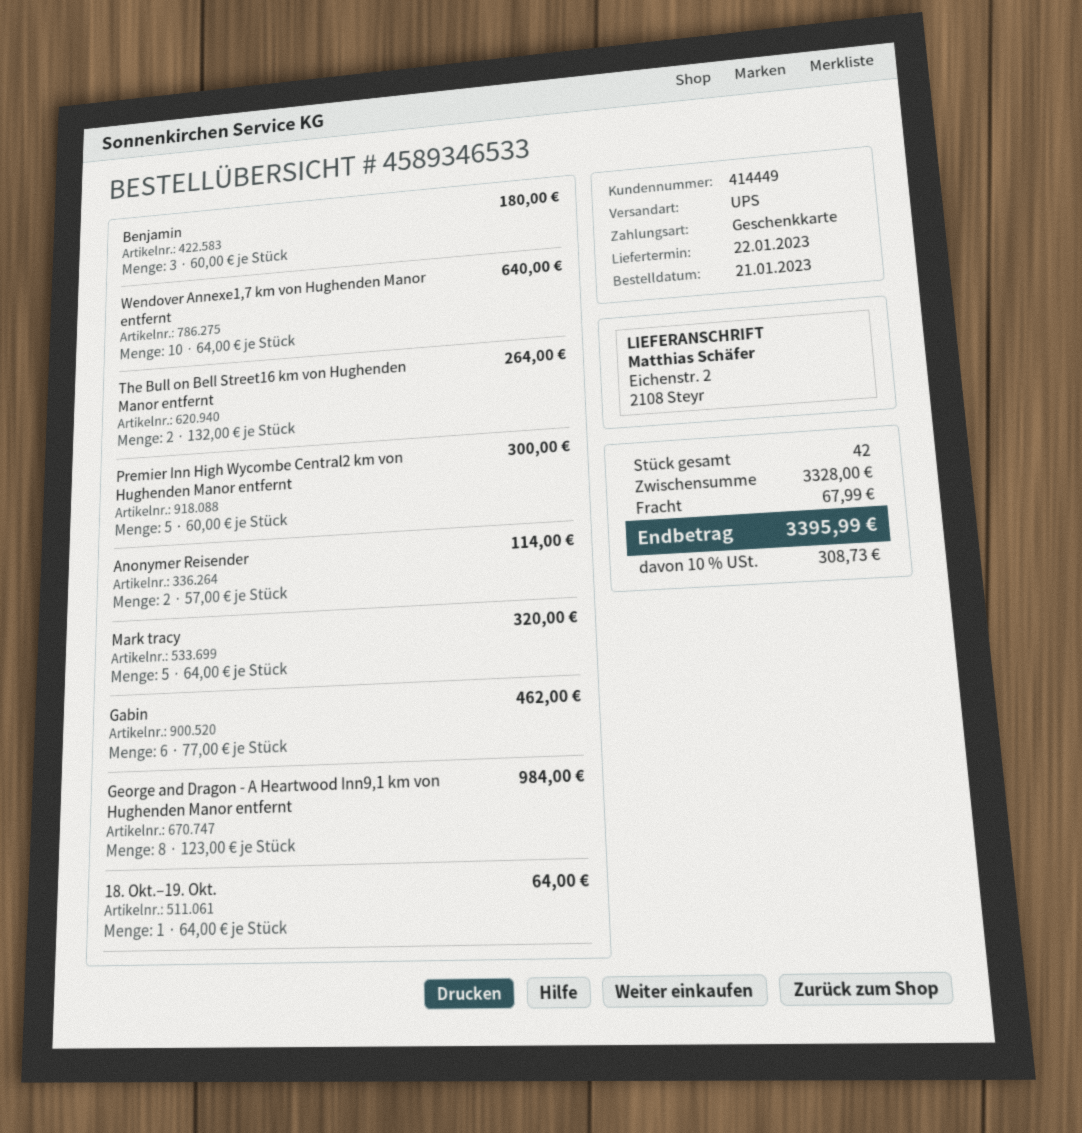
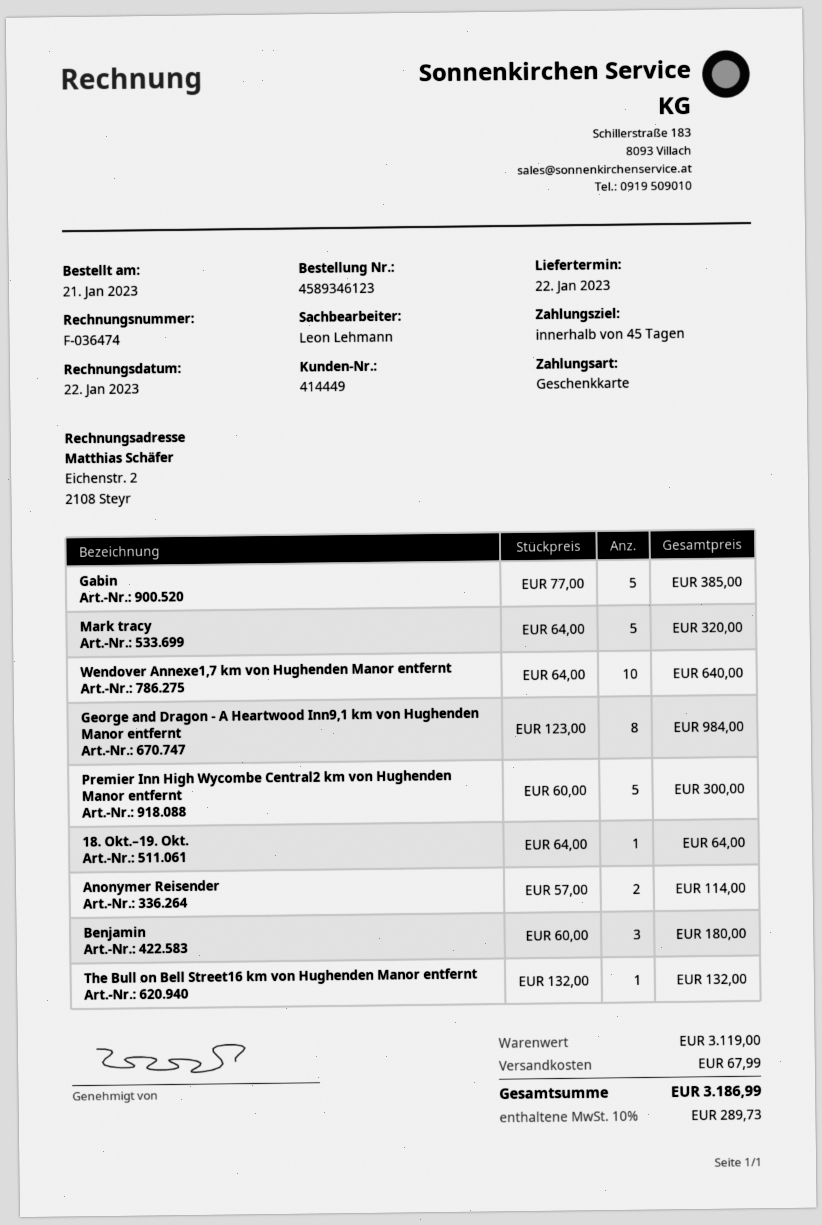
order number: 4589346533 -> 4589346123
The Bull on Bell Street16 km von Hughenden Manor entfernt: 2 x 132.00 = 264.00 -> 1 x 132.00 = 132.00
Gabin: 6 x 77.00 = 462.00 -> 5 x 77.00 = 385.00
subtotal: 3328.00 -> 3119.00
tax: 10% = 308.73 -> 10% = 289.73
total: 3395.99 -> 3186.99

